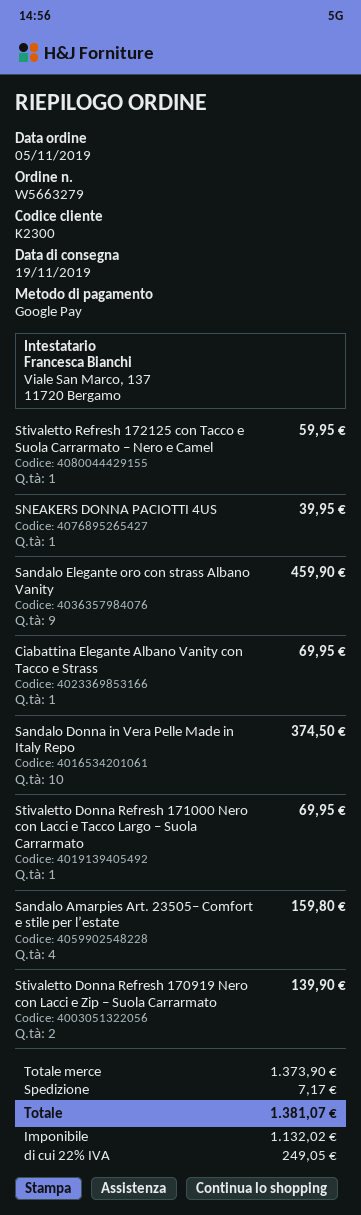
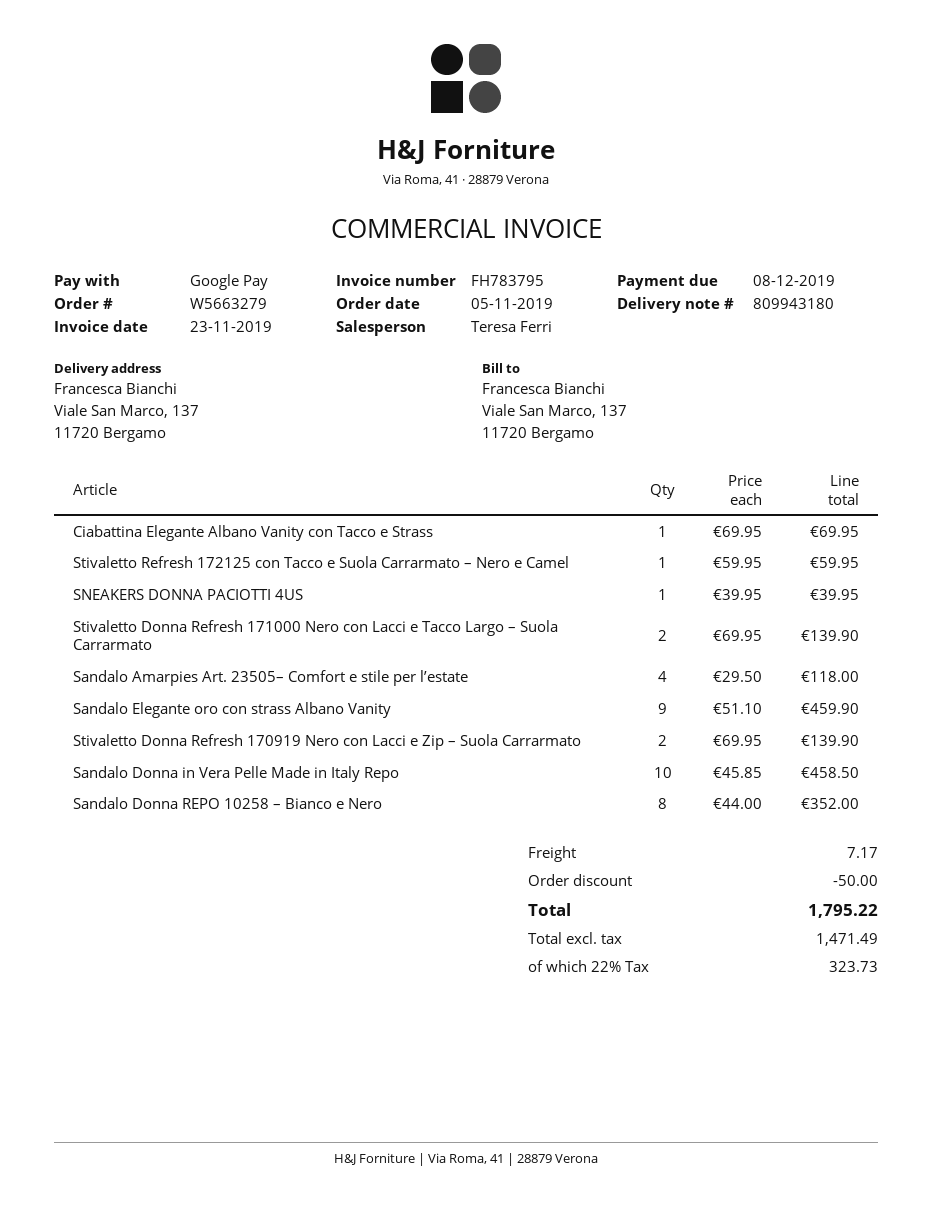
Sandalo Donna in Vera Pelle Made in Italy Repo: 10 for 374.50 -> 10 for 458.50
Stivaletto Donna Refresh 171000 Nero con Lacci e Tacco Largo – Suola Carrarmato: 1 for 69.95 -> 2 for 139.90
Sandalo Amarpies Art. 23505– Comfort e stile per l’estate: 4 for 159.80 -> 4 for 118.00
Sandalo Donna REPO 10258 – Bianco e Nero: none -> 8 for 352.00
discount: none -> 50.00
net: 1132.02 -> 1471.49
tax: 22% = 249.05 -> 22% = 323.73
total: 1381.07 -> 1795.22

